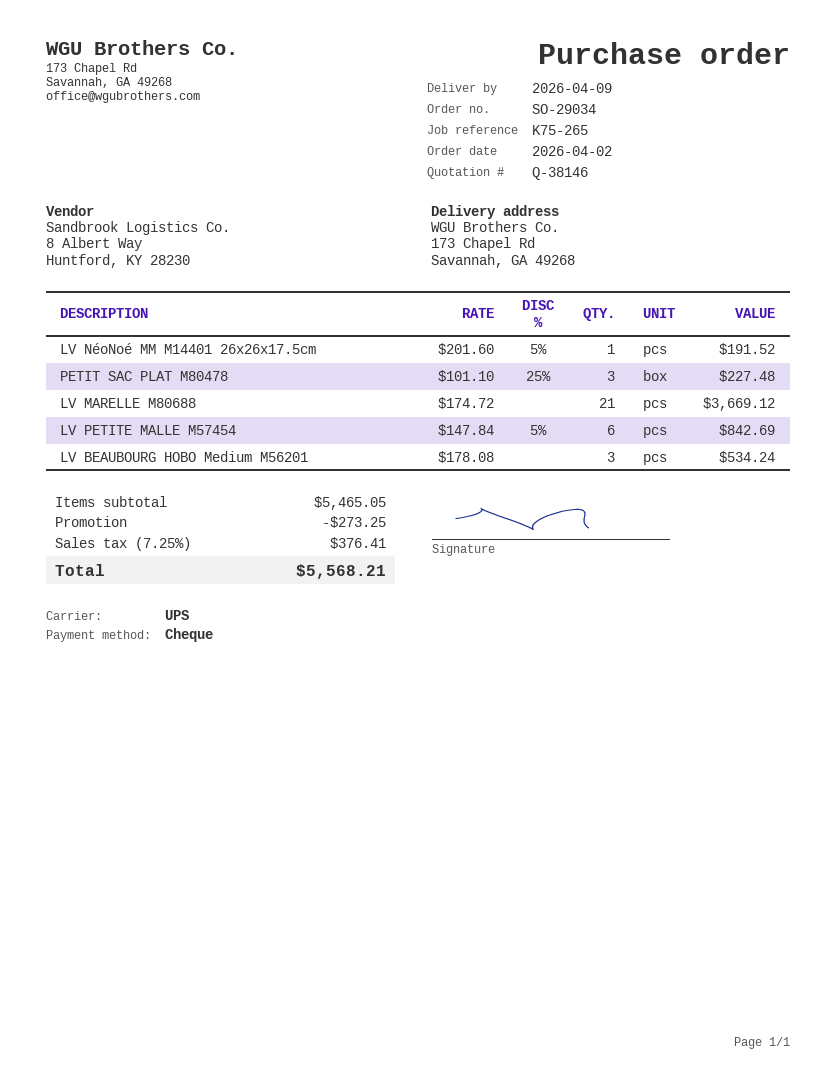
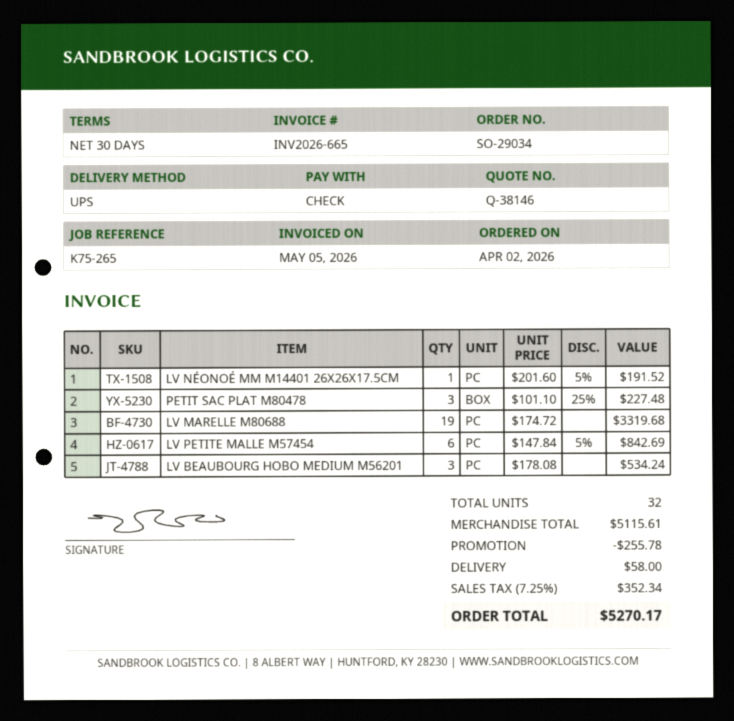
LV MARELLE M80688: 21 x 174.72 = 3669.12 -> 19 x 174.72 = 3319.68
subtotal: 5465.05 -> 5115.61
discount: 273.25 -> 255.78
shipping: none -> 58.00
tax: 7.25% = 376.41 -> 7.25% = 352.34
total: 5568.21 -> 5270.17

